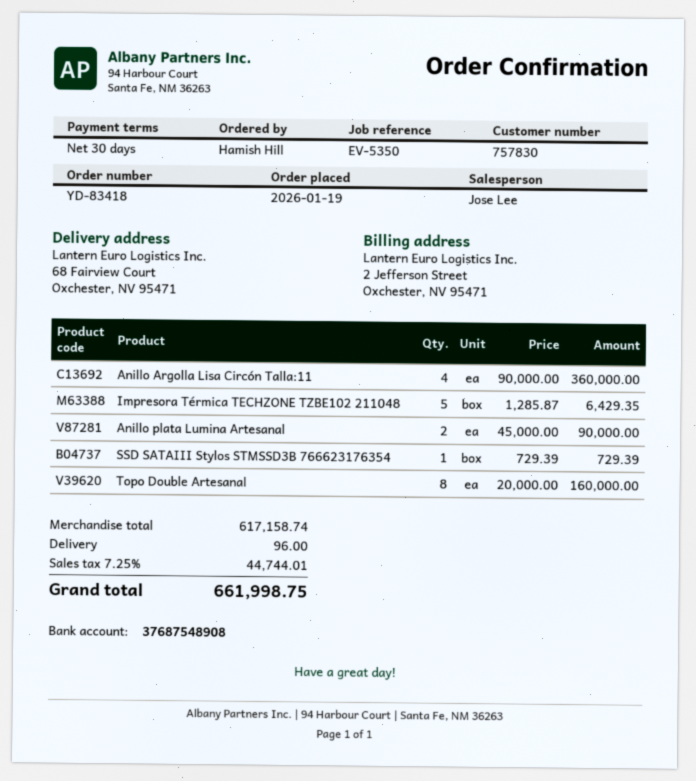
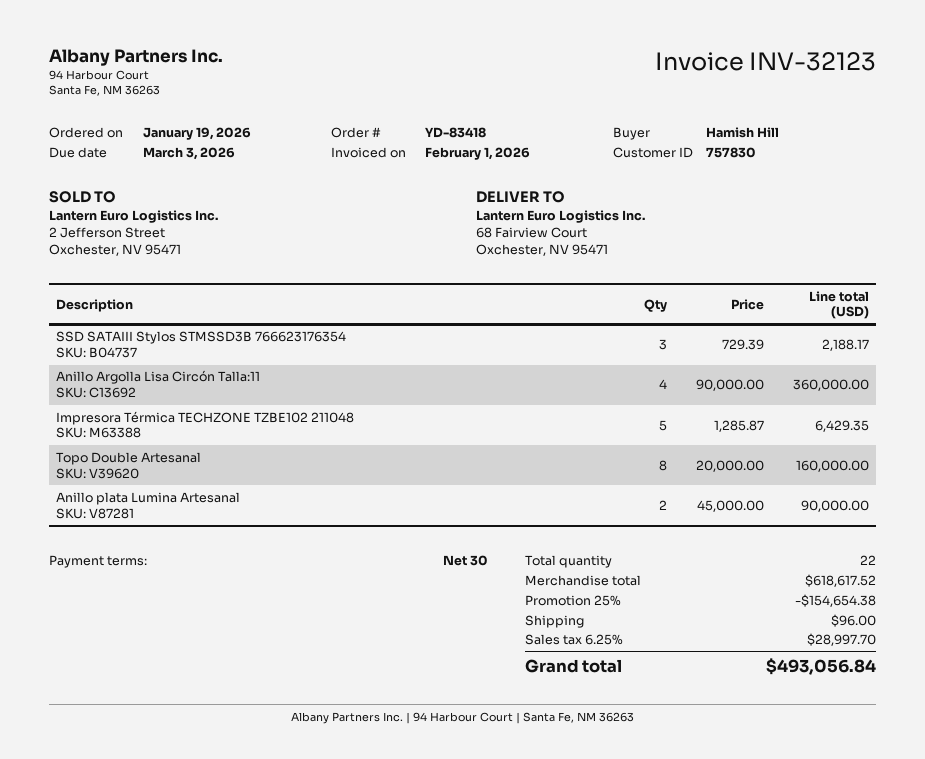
SSD SATAIII Stylos STMSSD3B 766623176354: 1 x 729.39 = 729.39 -> 3 x 729.39 = 2188.17
subtotal: 617158.74 -> 618617.52
discount: none -> 25% = 154654.38
tax: 7.25% = 44744.01 -> 6.25% = 28997.70
total: 661998.75 -> 493056.84

